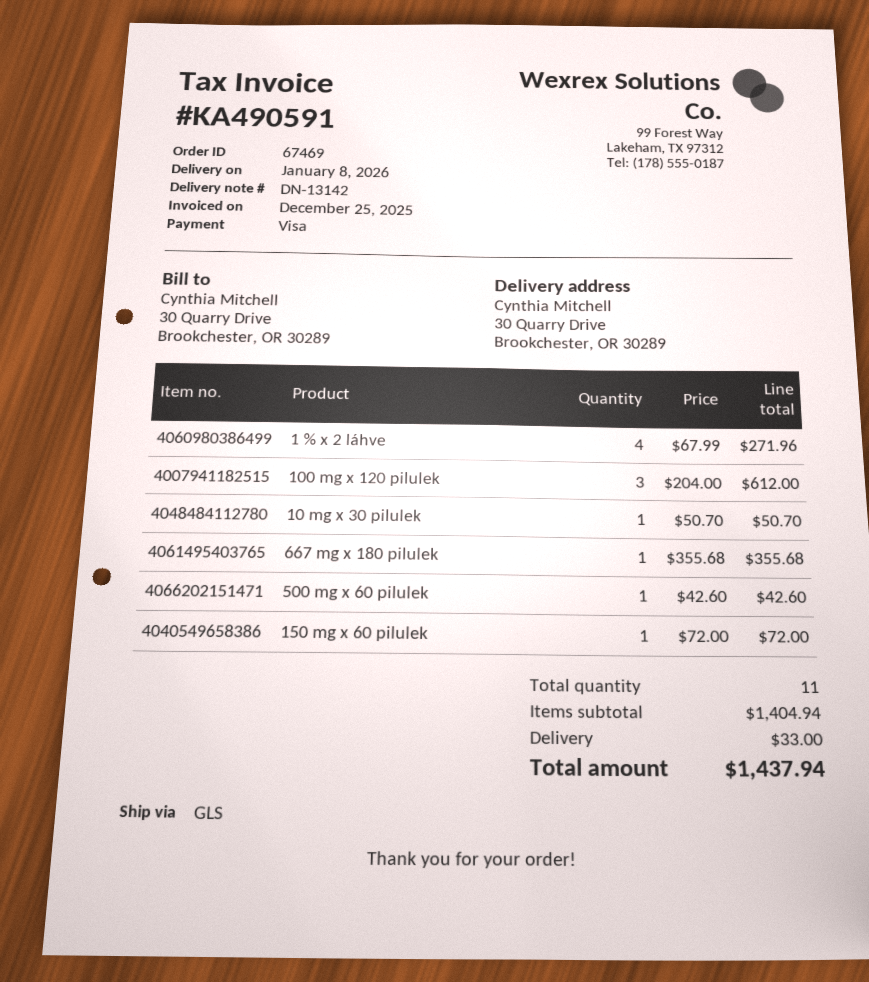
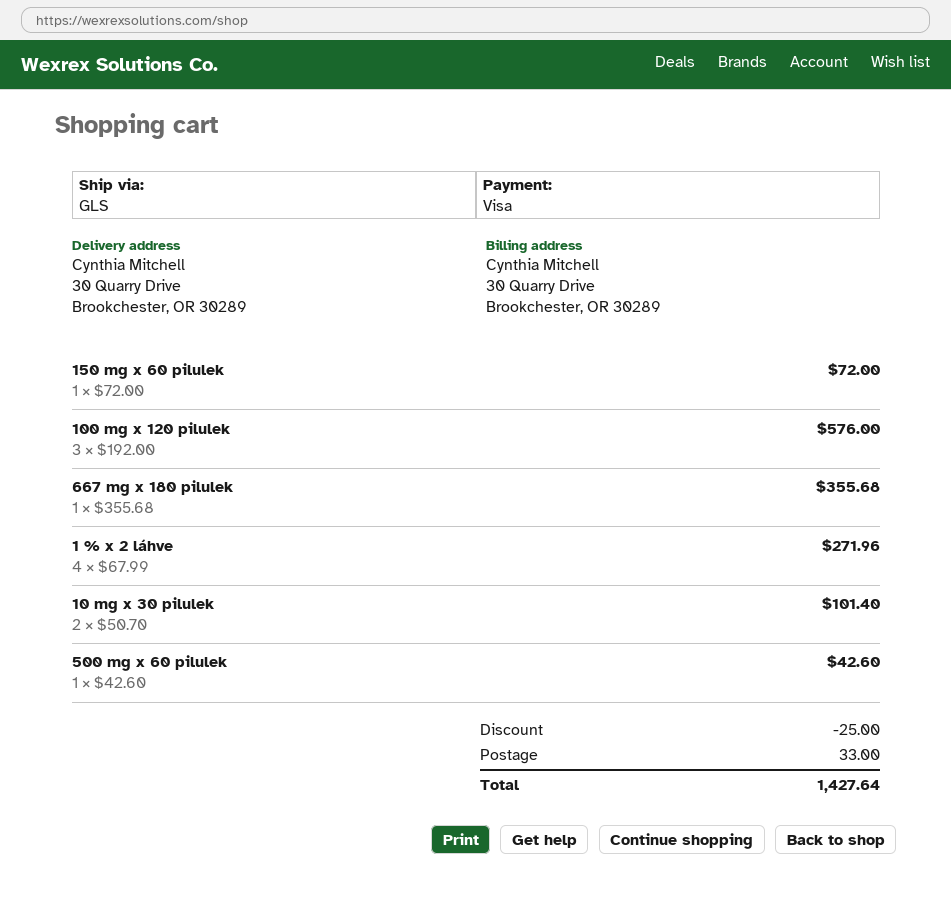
100 mg x 120 pilulek: 3 x 204.00 = 612.00 -> 3 x 192.00 = 576.00
10 mg x 30 pilulek: 1 x 50.70 = 50.70 -> 2 x 50.70 = 101.40
discount: none -> 25.00
total: 1437.94 -> 1427.64

